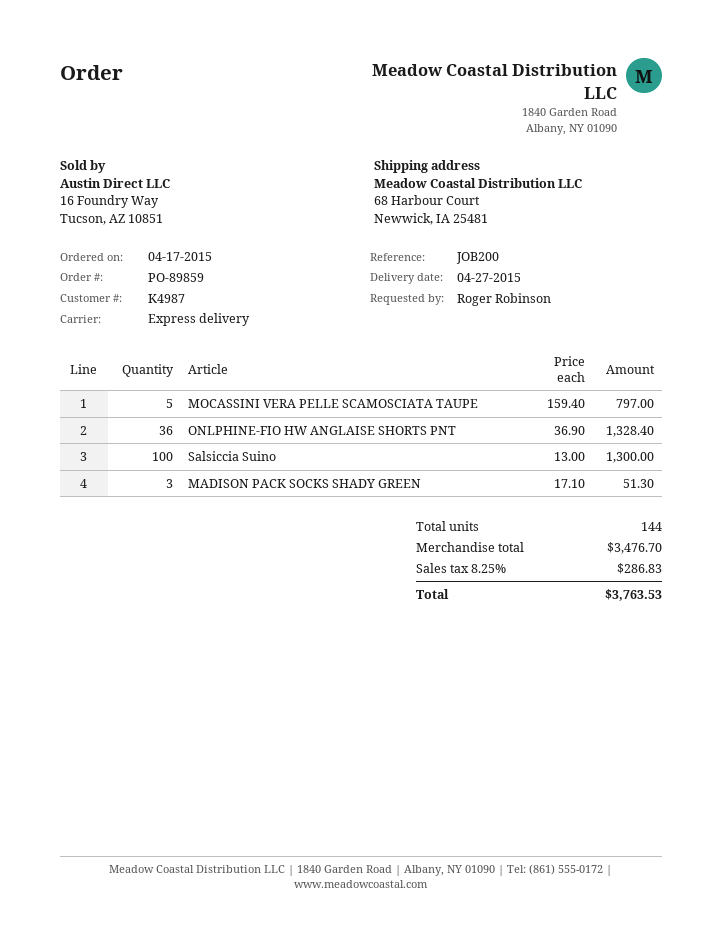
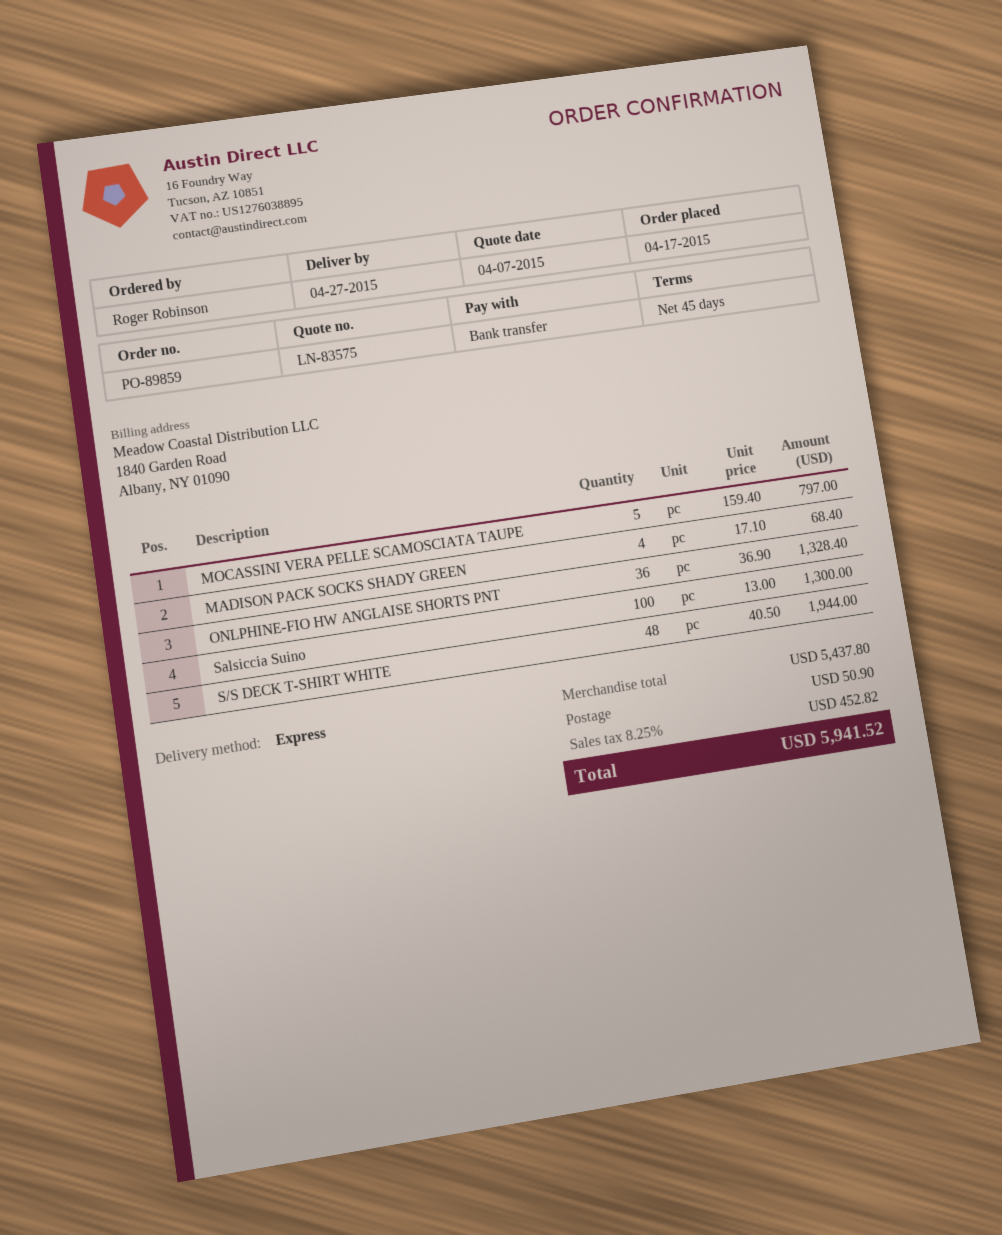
MADISON PACK SOCKS SHADY GREEN: 3 x 17.10 = 51.30 -> 4 x 17.10 = 68.40
S/S DECK T-SHIRT WHITE: none -> 48 x 40.50 = 1944.00
subtotal: 3476.70 -> 5437.80
shipping: none -> 50.90
tax: 8.25% = 286.83 -> 8.25% = 452.82
total: 3763.53 -> 5941.52

